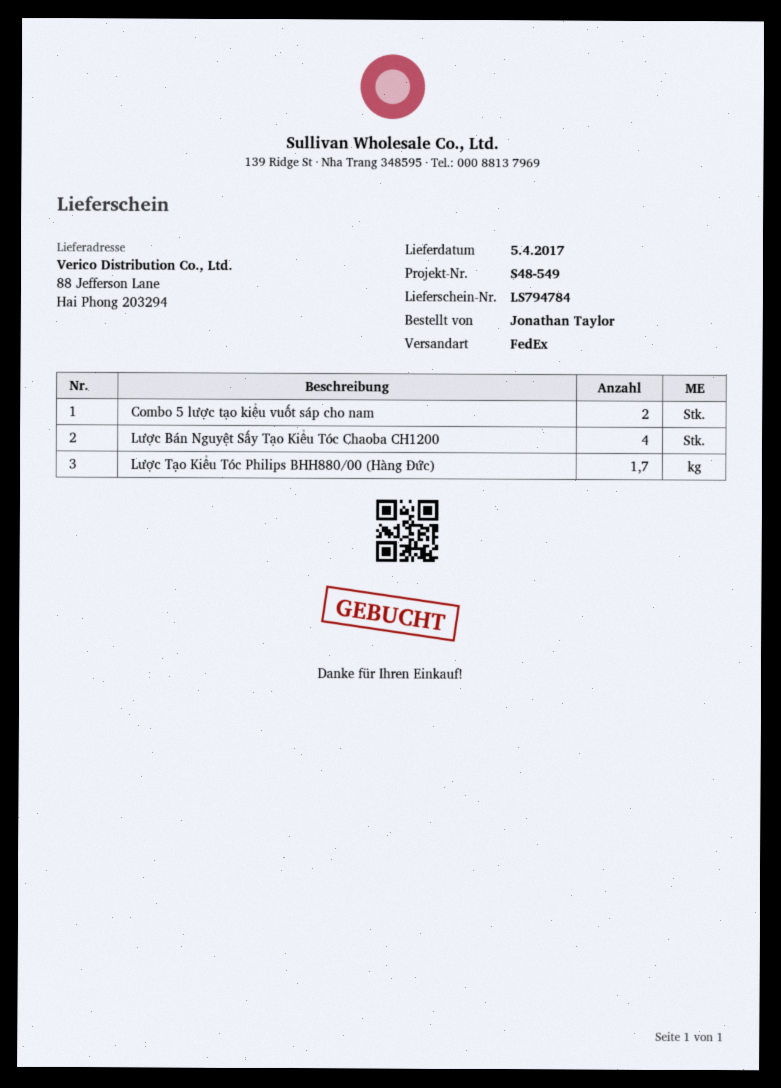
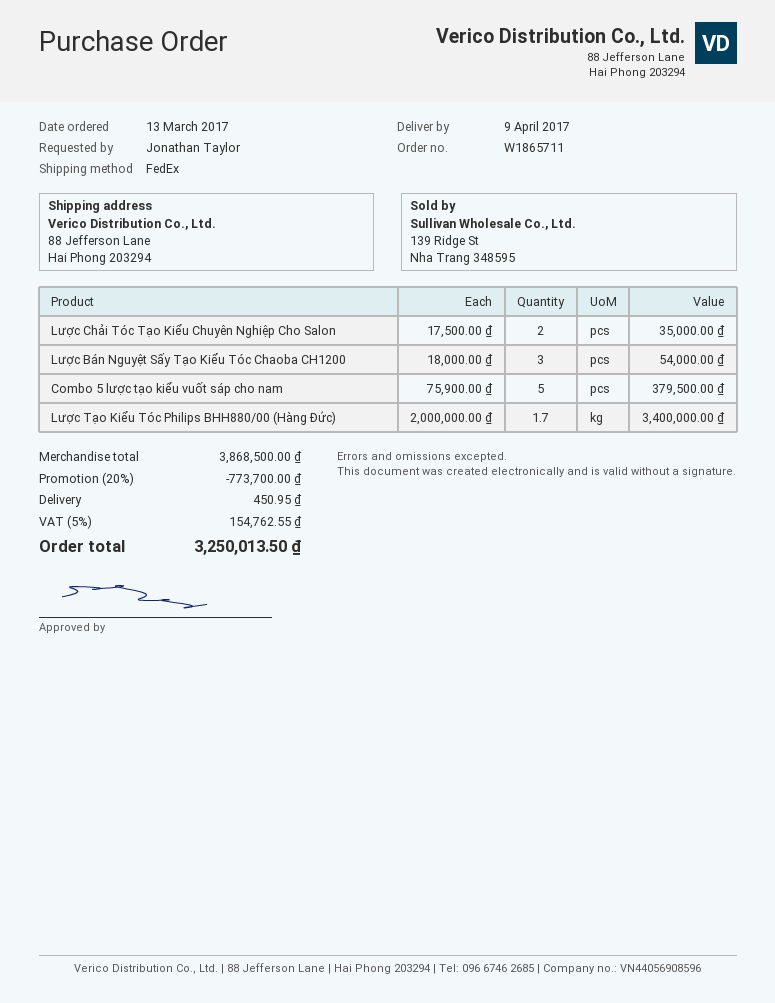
delivery date: 2017-04-05 -> 2017-04-09
Combo 5 lược tạo kiểu vuốt sáp cho nam: 2 -> 5
Lược Bán Nguyệt Sấy Tạo Kiểu Tóc Chaoba CH1200: 4 -> 3
Lược Chải Tóc Tạo Kiểu Chuyên Nghiệp Cho Salon: none -> 2

